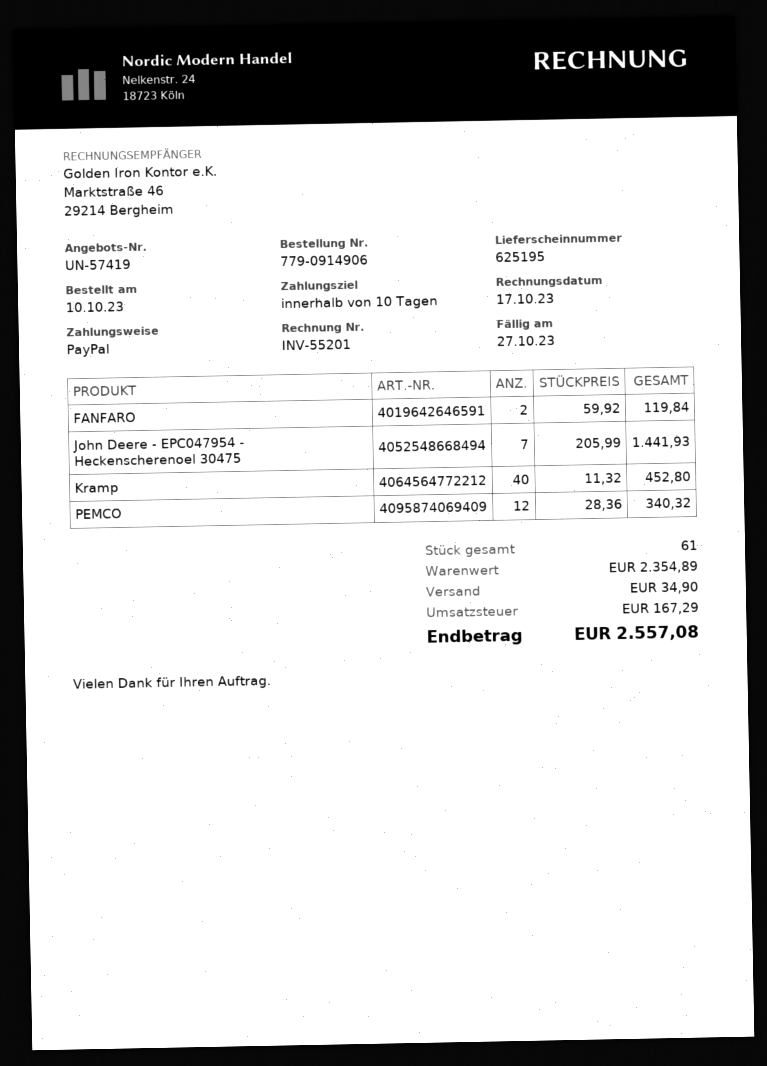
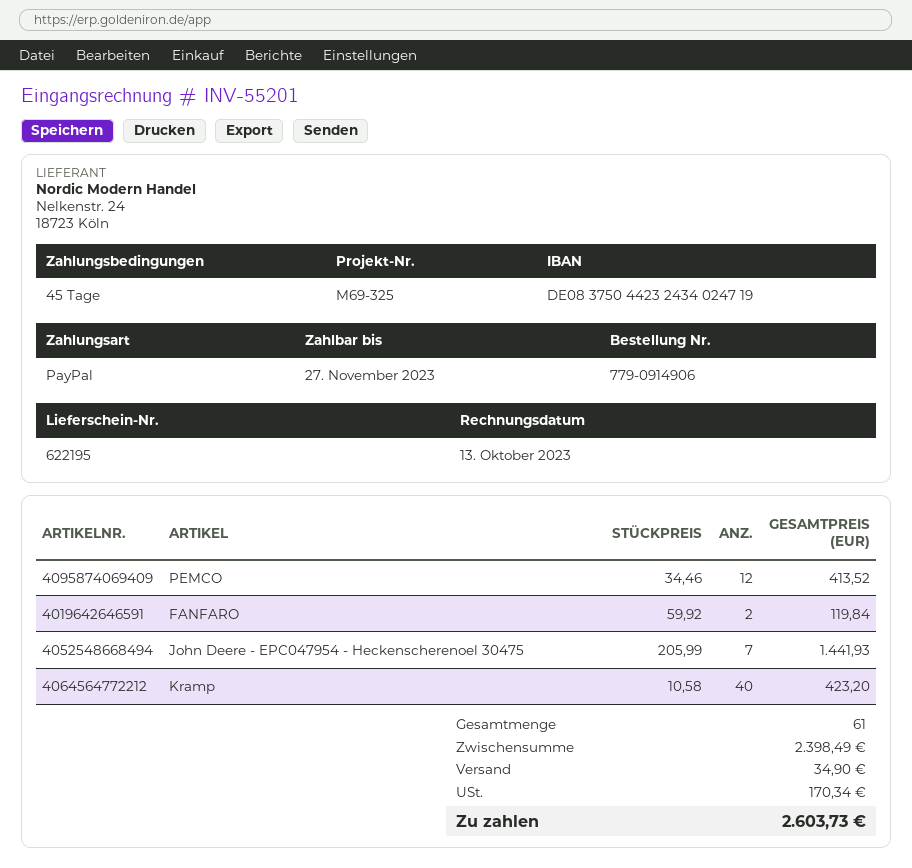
delivery note number: 625195 -> 622195
invoice date: 2023-10-17 -> 2023-10-13
payment terms: 10 days -> 45 days
due date: 2023-10-27 -> 2023-11-27
Kramp: 40 x 11.32 = 452.80 -> 40 x 10.58 = 423.20
PEMCO: 12 x 28.36 = 340.32 -> 12 x 34.46 = 413.52
subtotal: 2354.89 -> 2398.49
tax: 167.29 -> 170.34
total: 2557.08 -> 2603.73

